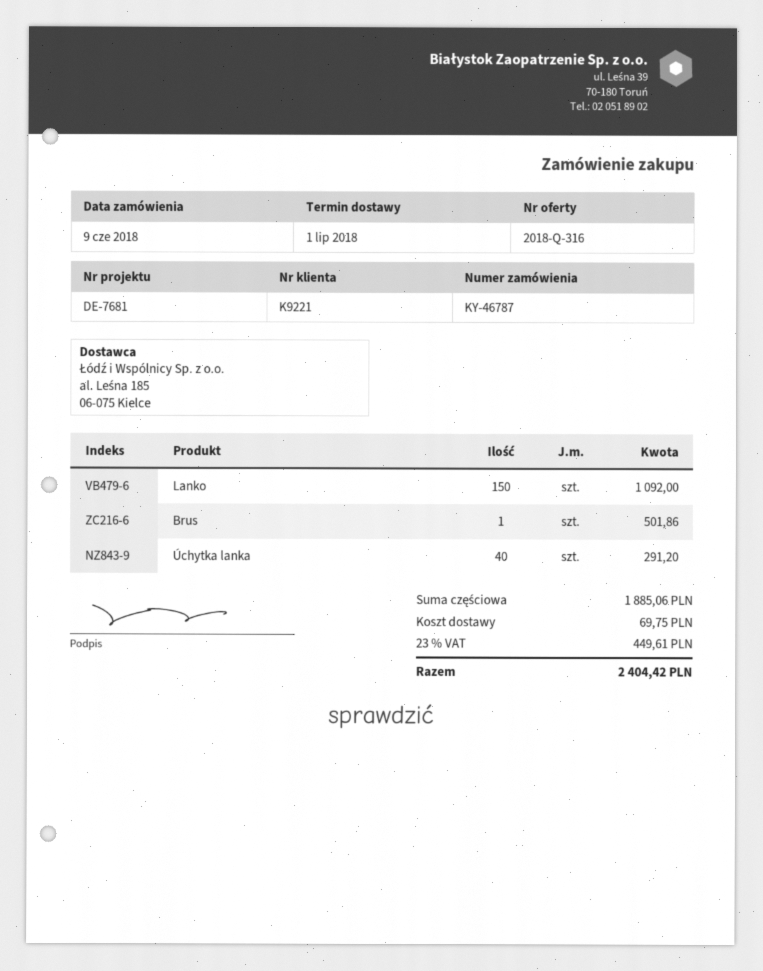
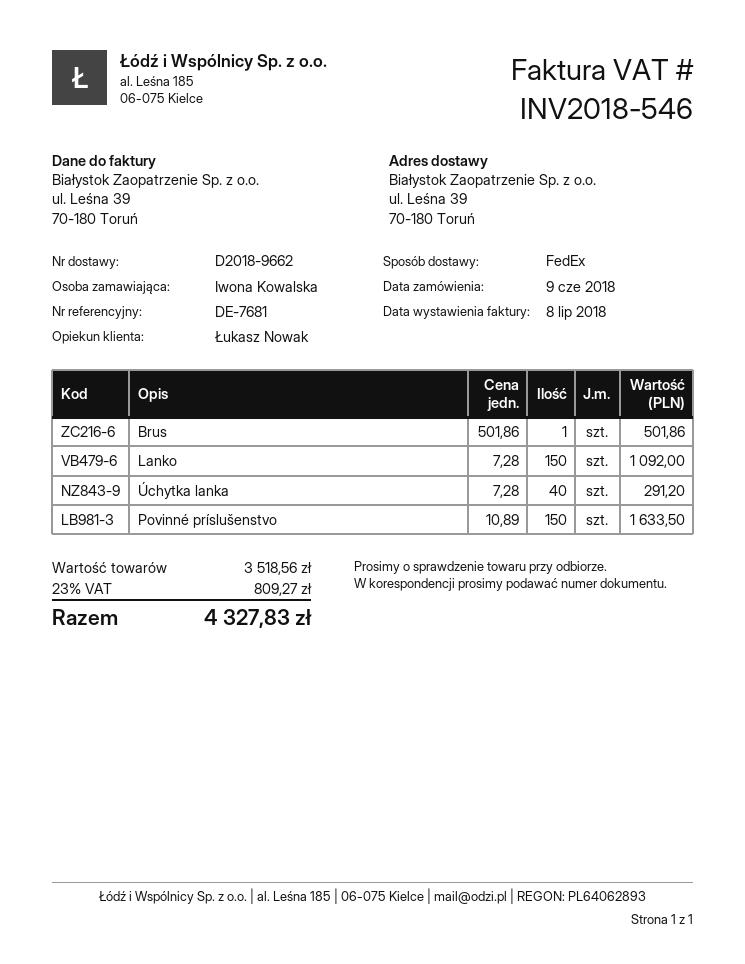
Povinné príslušenstvo: none -> 150 for 1633.50
subtotal: 1885.06 -> 3518.56
shipping: 69.75 -> none
tax: 23% = 449.61 -> 23% = 809.27
total: 2404.42 -> 4327.83

